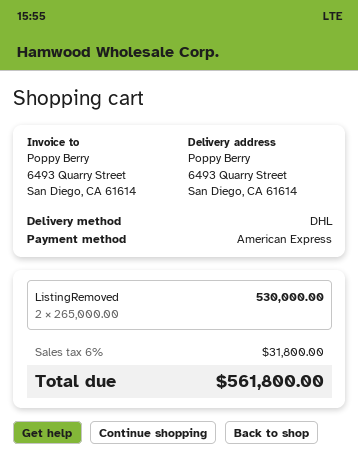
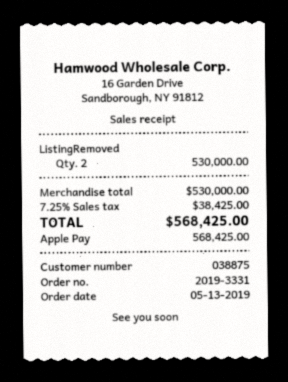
payment method: American Express -> Apple Pay
tax: 6% = 31800.00 -> 7.25% = 38425.00
total: 561800.00 -> 568425.00

